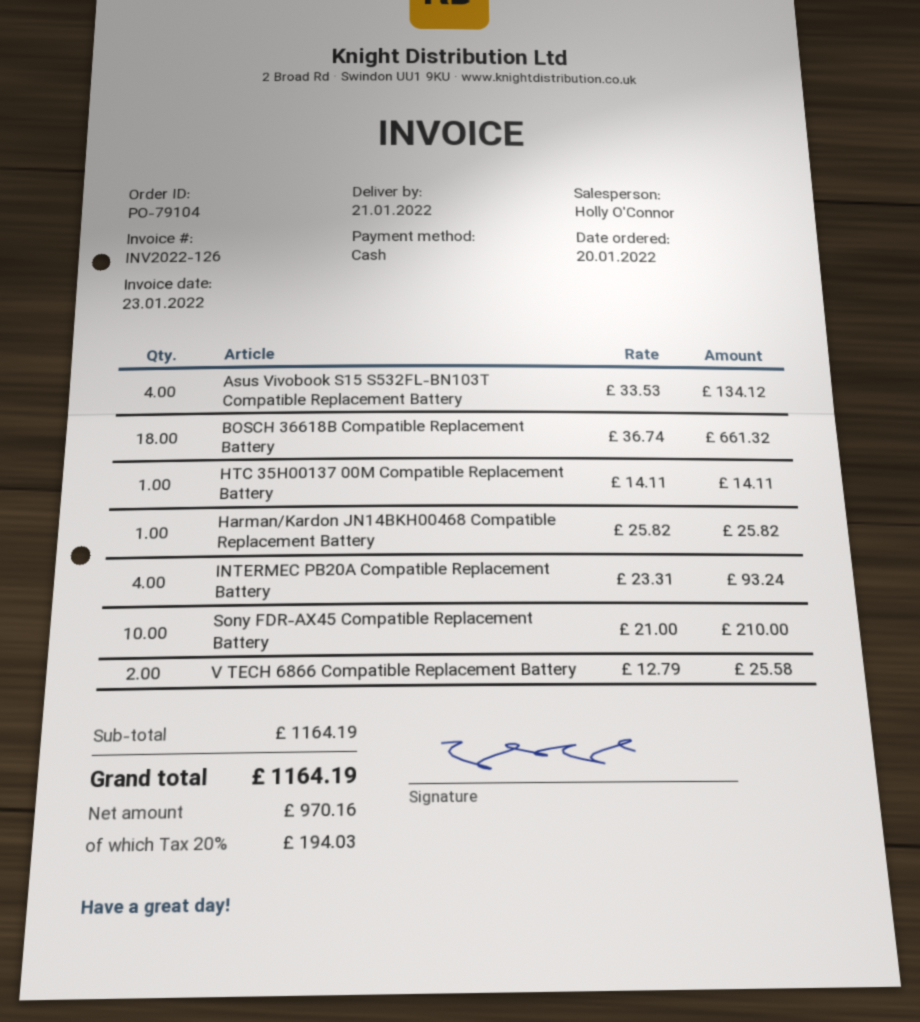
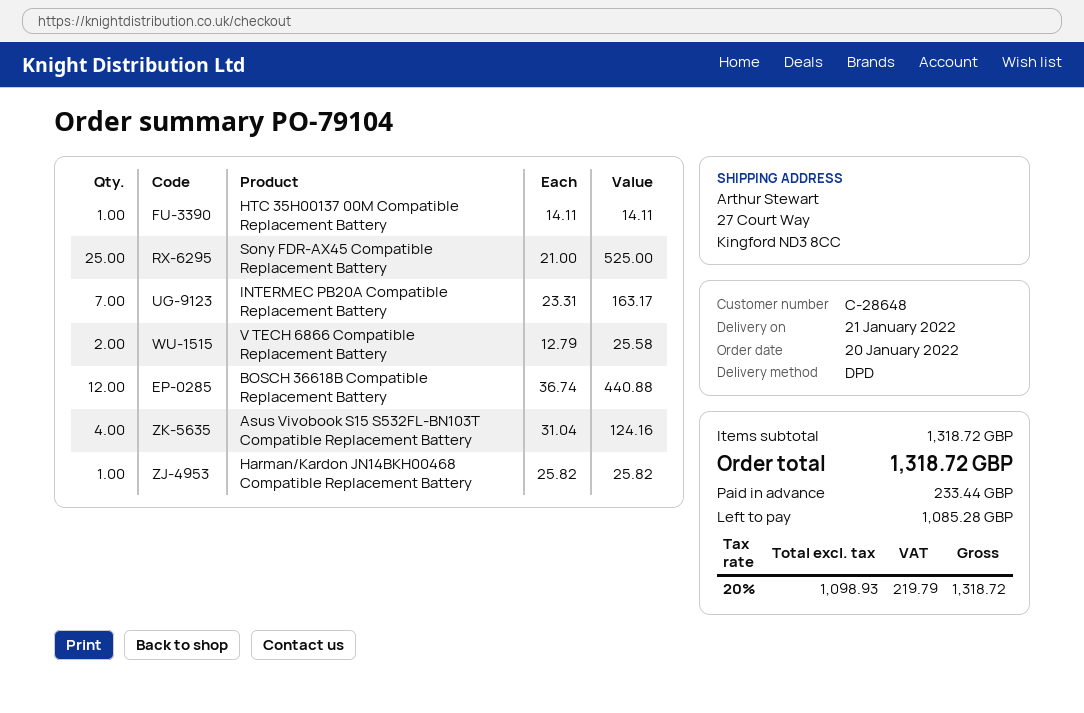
Asus Vivobook S15 S532FL-BN103T Compatible Replacement Battery: 4 x 33.53 = 134.12 -> 4 x 31.04 = 124.16
BOSCH 36618B Compatible Replacement Battery: 18 x 36.74 = 661.32 -> 12 x 36.74 = 440.88
INTERMEC PB20A Compatible Replacement Battery: 4 x 23.31 = 93.24 -> 7 x 23.31 = 163.17
Sony FDR-AX45 Compatible Replacement Battery: 10 x 21.00 = 210.00 -> 25 x 21.00 = 525.00
subtotal: 1164.19 -> 1318.72
net: 970.16 -> 1098.93
tax: 20% = 194.03 -> 20% = 219.79
total: 1164.19 -> 1318.72

